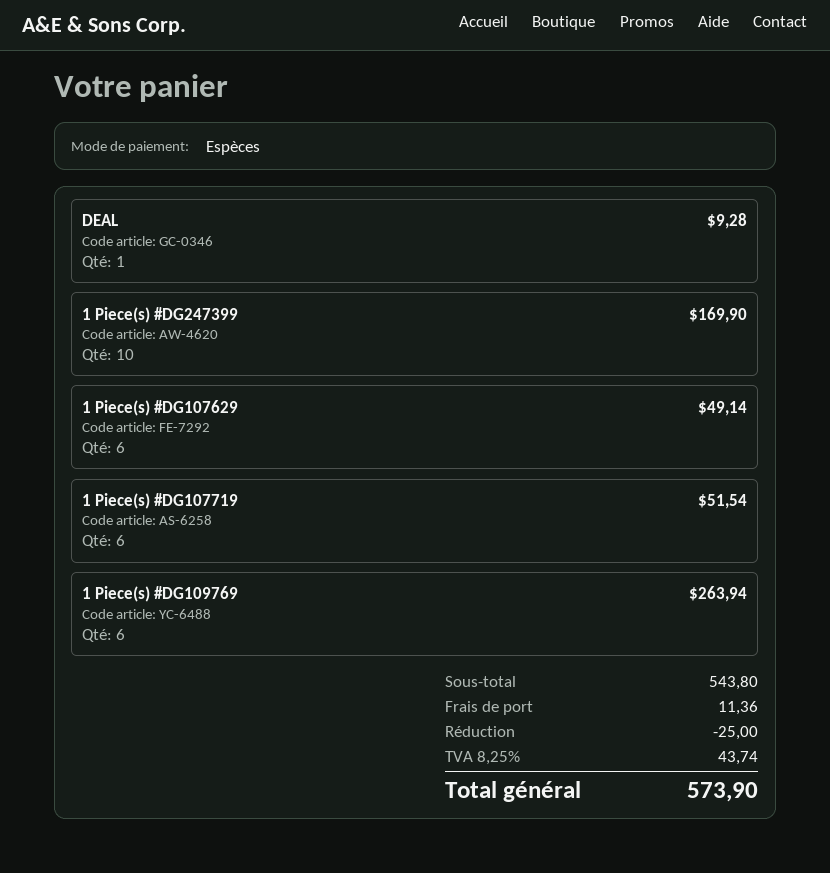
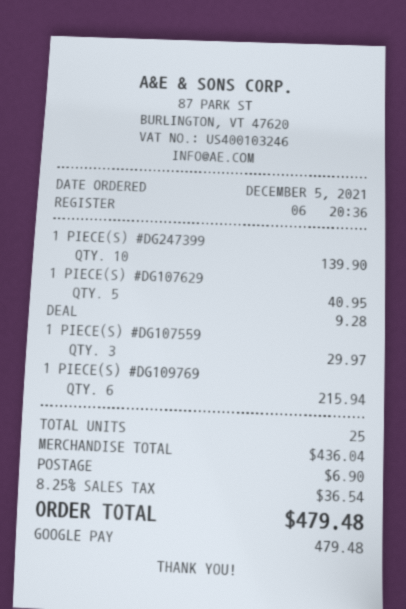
payment method: cash -> Google Pay
1 Piece(s) #DG247399: 10 for 169.90 -> 10 for 139.90
1 Piece(s) #DG107629: 6 for 49.14 -> 5 for 40.95
1 Piece(s) #DG107719: 6 for 51.54 -> none
1 Piece(s) #DG109769: 6 for 263.94 -> 6 for 215.94
1 PIECE(S) #DG107559: none -> 3 for 29.97
subtotal: 543.80 -> 436.04
discount: 25.00 -> none
shipping: 11.36 -> 6.90
tax: 8.25% = 43.74 -> 8.25% = 36.54
total: 573.90 -> 479.48

